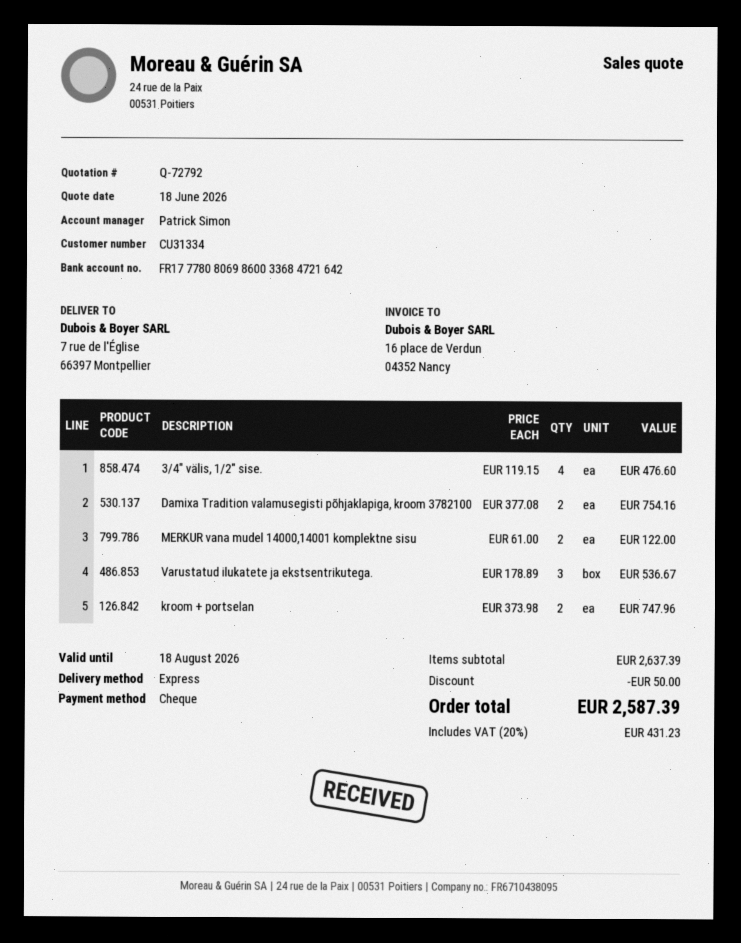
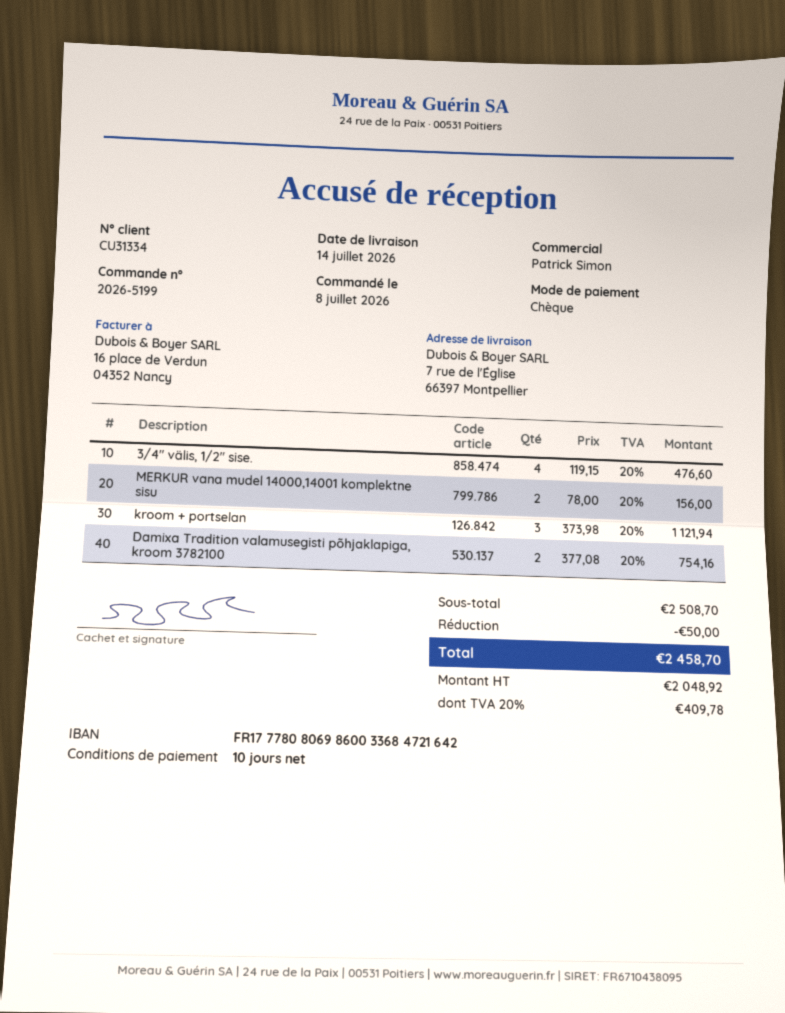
MERKUR vana mudel 14000,14001 komplektne sisu: 2 x 61.00 = 122.00 -> 2 x 78.00 = 156.00
Varustatud ilukatete ja ekstsentrikutega.: 3 x 178.89 = 536.67 -> none
kroom + portselan: 2 x 373.98 = 747.96 -> 3 x 373.98 = 1121.94
subtotal: 2637.39 -> 2508.70
tax: 20% = 431.23 -> 20% = 409.78
total: 2587.39 -> 2458.70

